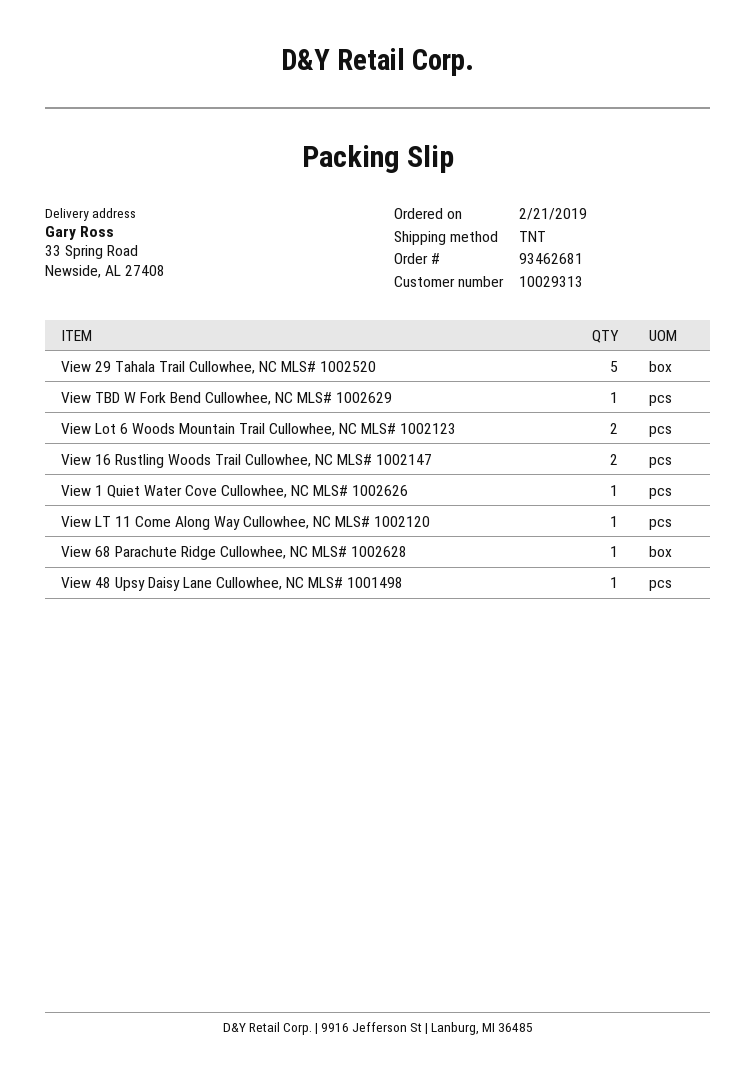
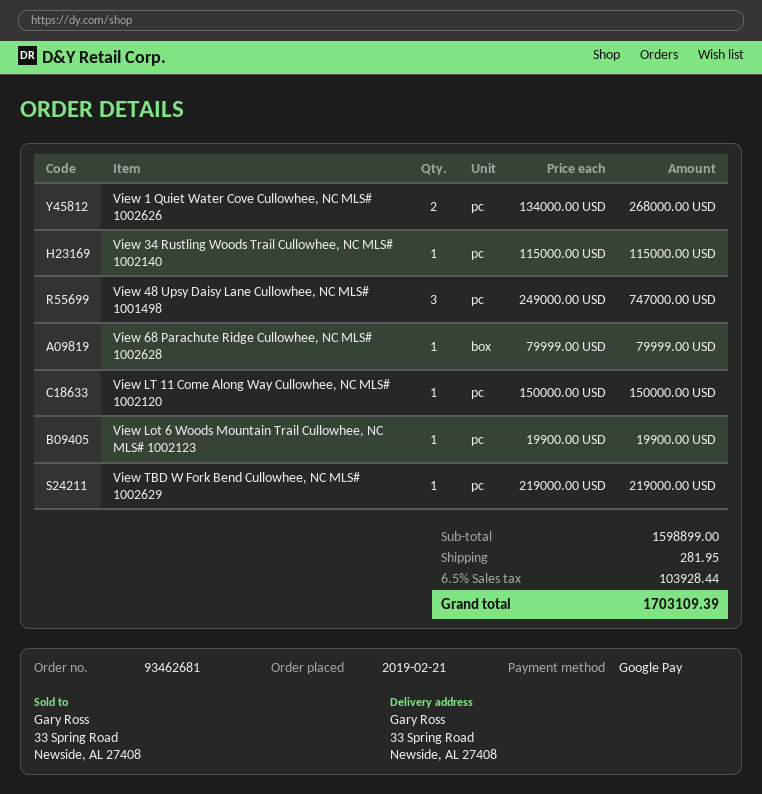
View 29 Tahala Trail Cullowhee, NC MLS# 1002520: 5 -> none
View Lot 6 Woods Mountain Trail Cullowhee, NC MLS# 1002123: 2 -> 1
View 16 Rustling Woods Trail Cullowhee, NC MLS# 1002147: 2 -> none
View 1 Quiet Water Cove Cullowhee, NC MLS# 1002626: 1 -> 2
View 48 Upsy Daisy Lane Cullowhee, NC MLS# 1001498: 1 -> 3
View 34 Rustling Woods Trail Cullowhee, NC MLS# 1002140: none -> 1

